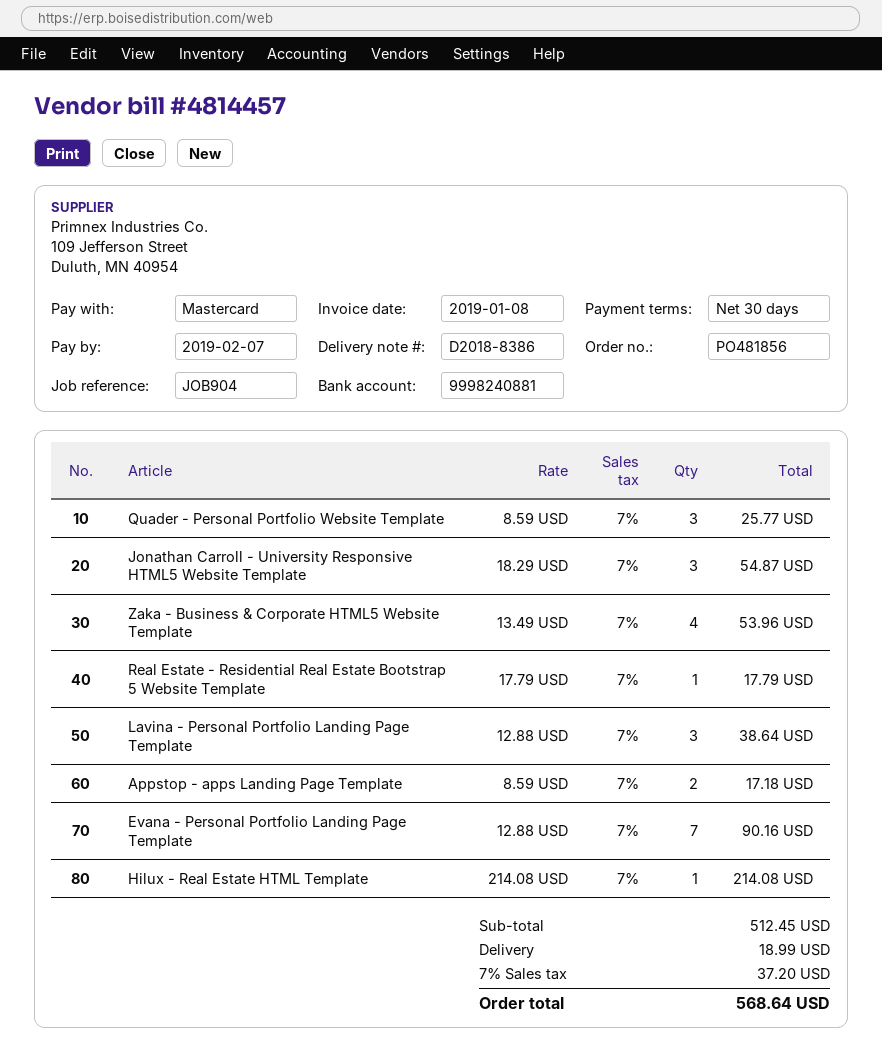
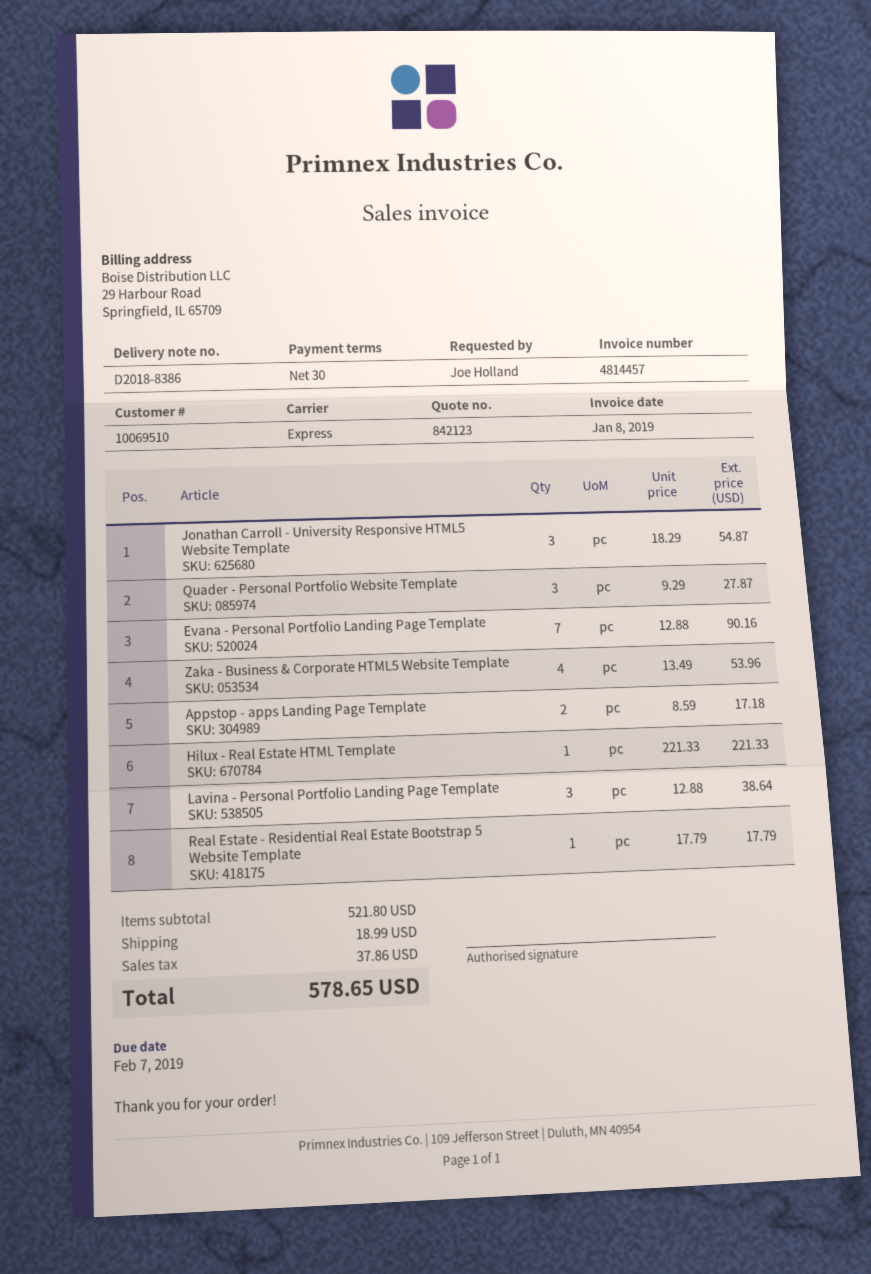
Quader - Personal Portfolio Website Template: 3 x 8.59 = 25.77 -> 3 x 9.29 = 27.87
Hilux - Real Estate HTML Template: 1 x 214.08 = 214.08 -> 1 x 221.33 = 221.33
subtotal: 512.45 -> 521.80
tax: 37.20 -> 37.86
total: 568.64 -> 578.65

